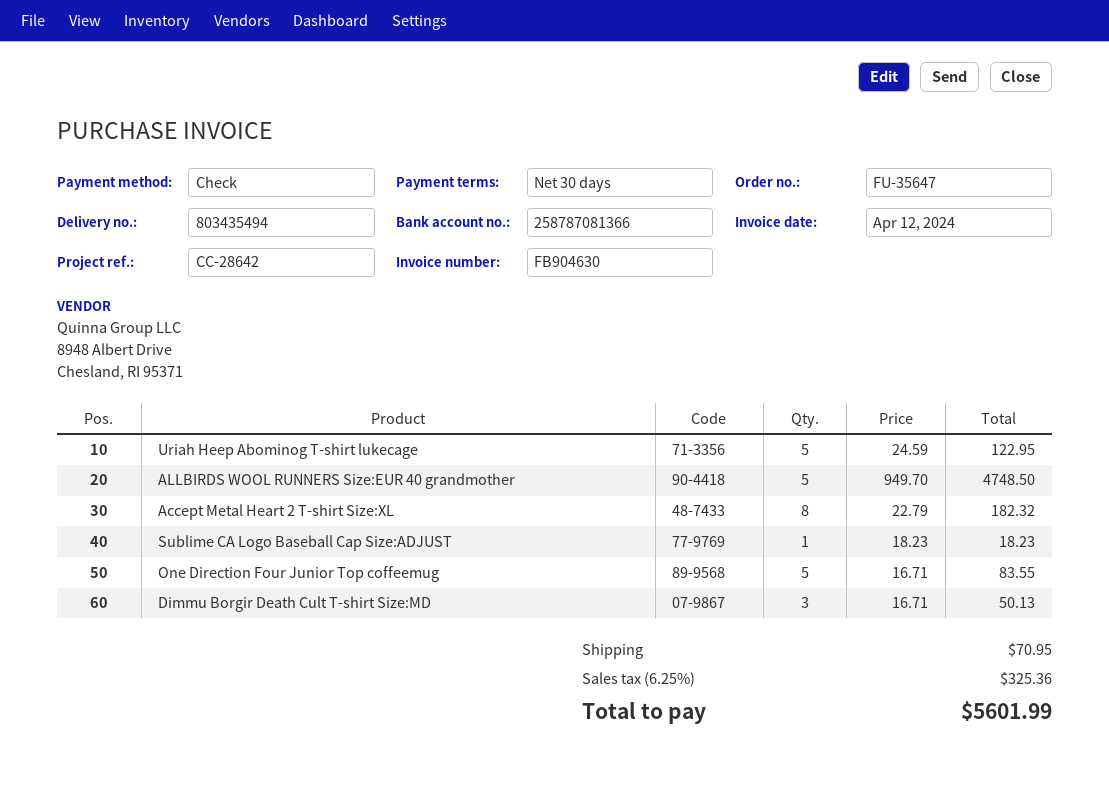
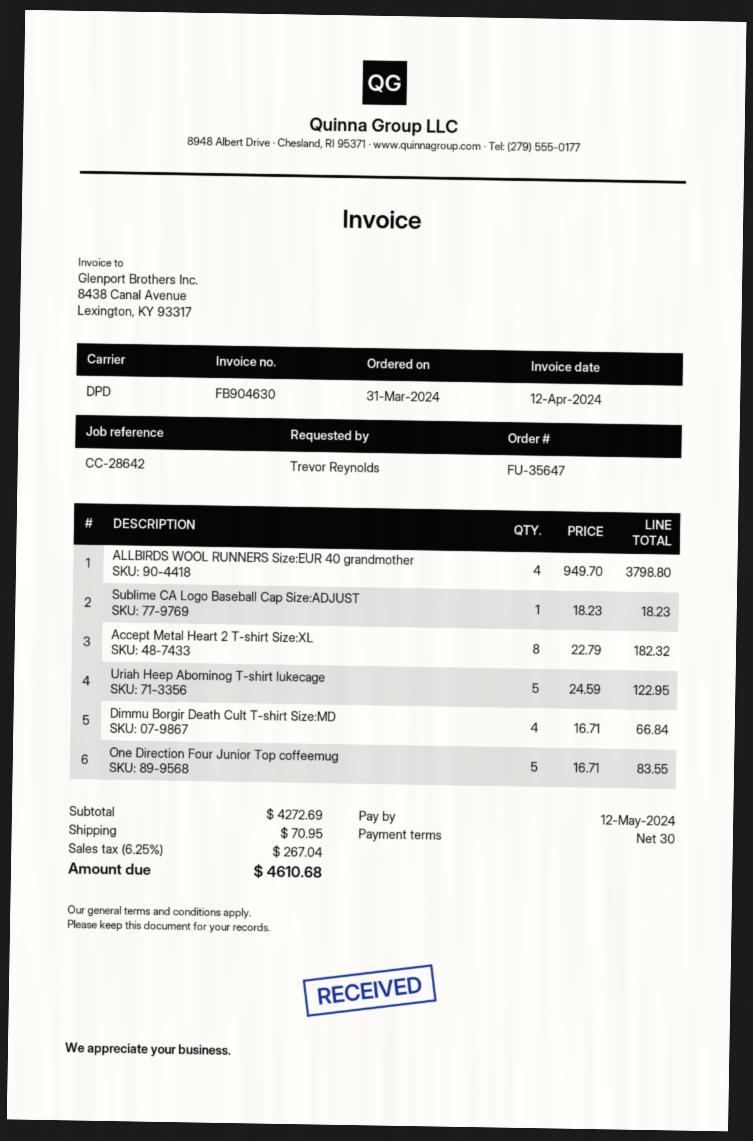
ALLBIRDS WOOL RUNNERS Size:EUR 40 grandmother: 5 x 949.70 = 4748.50 -> 4 x 949.70 = 3798.80
Dimmu Borgir Death Cult T-shirt Size:MD: 3 x 16.71 = 50.13 -> 4 x 16.71 = 66.84
tax: 6.25% = 325.36 -> 6.25% = 267.04
total: 5601.99 -> 4610.68

